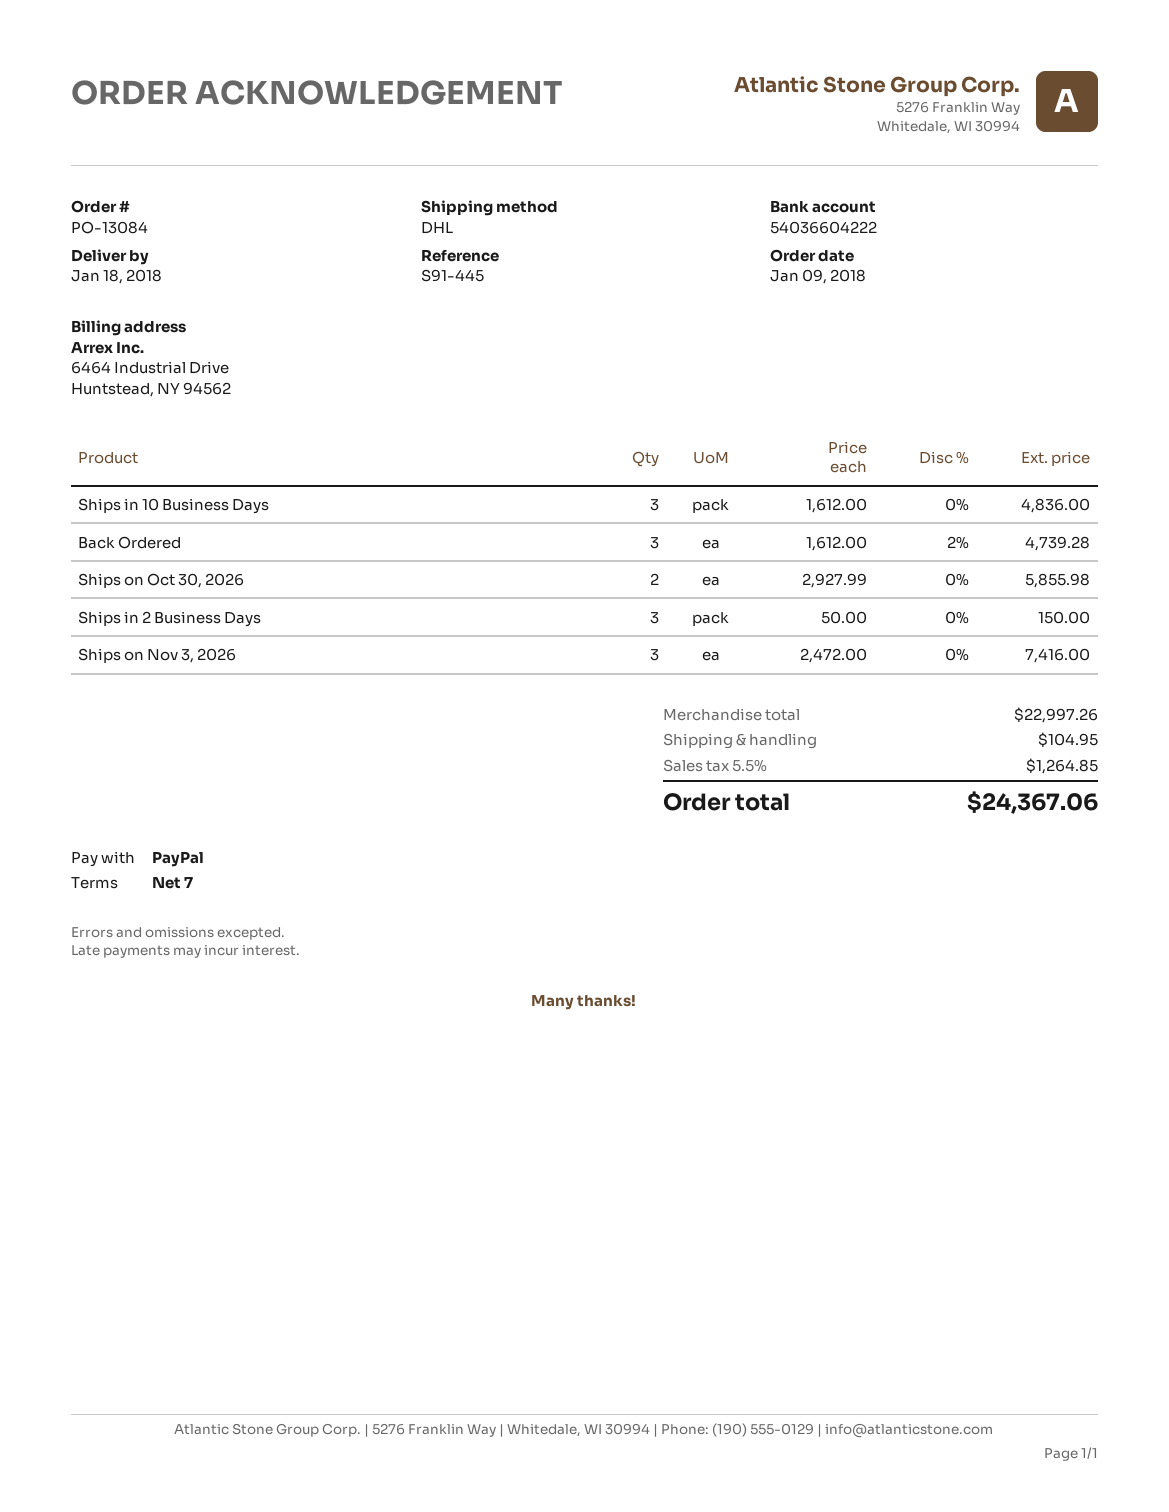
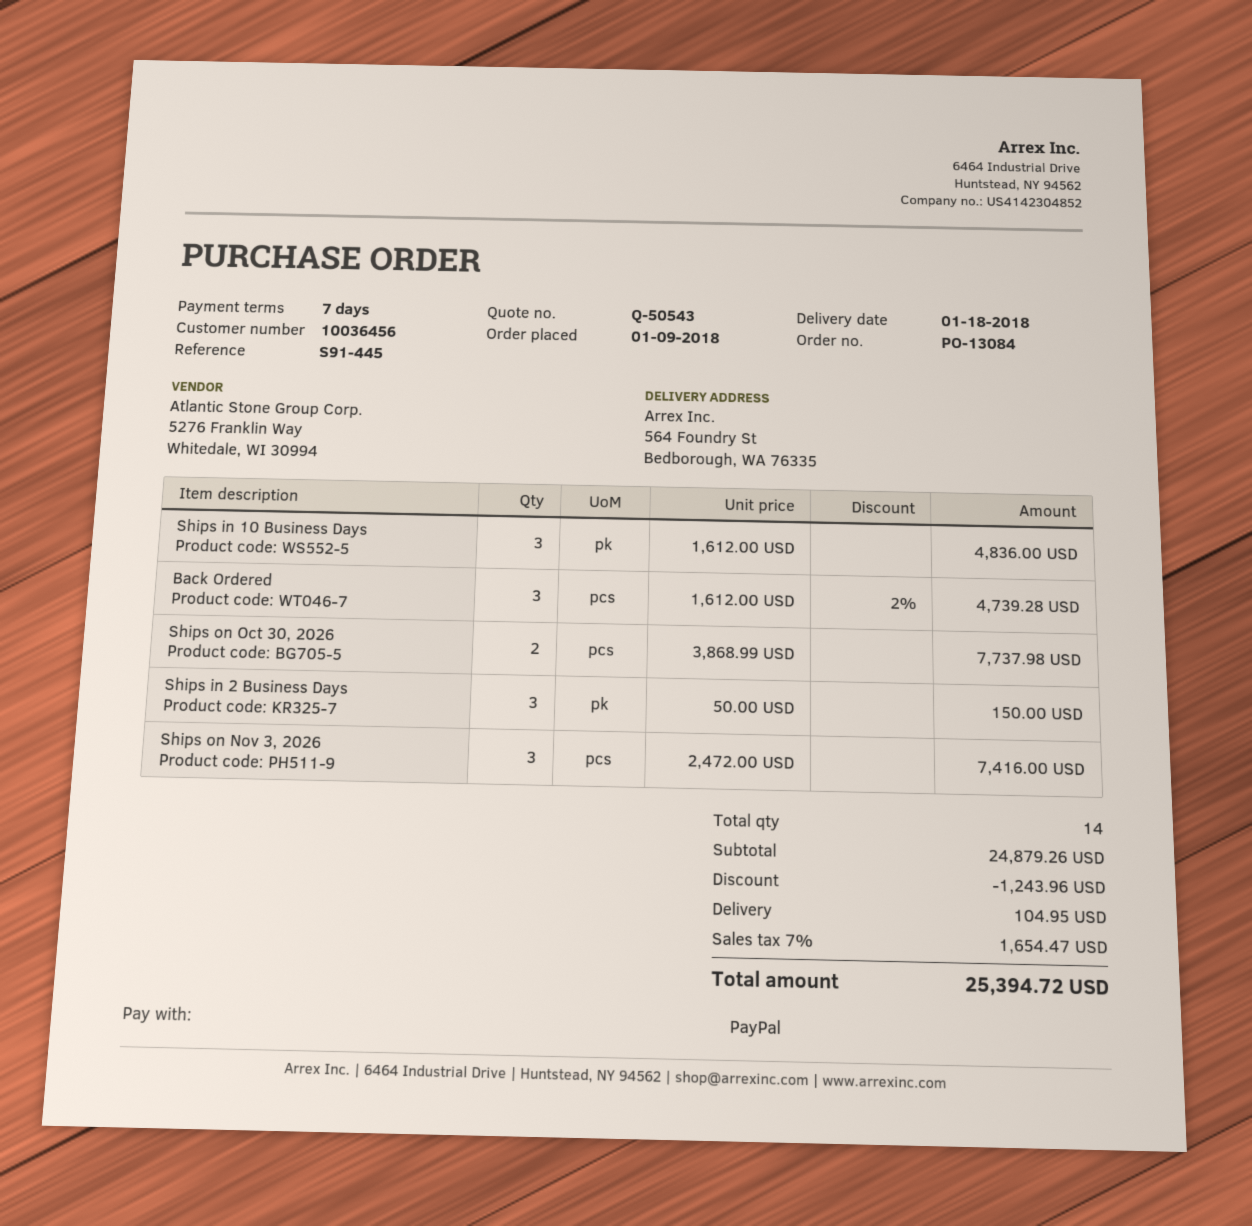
Ships on Oct 30, 2026: 2 x 2927.99 = 5855.98 -> 2 x 3868.99 = 7737.98
subtotal: 22997.26 -> 24879.26
discount: none -> 1243.96
tax: 5.5% = 1264.85 -> 7% = 1654.47
total: 24367.06 -> 25394.72

